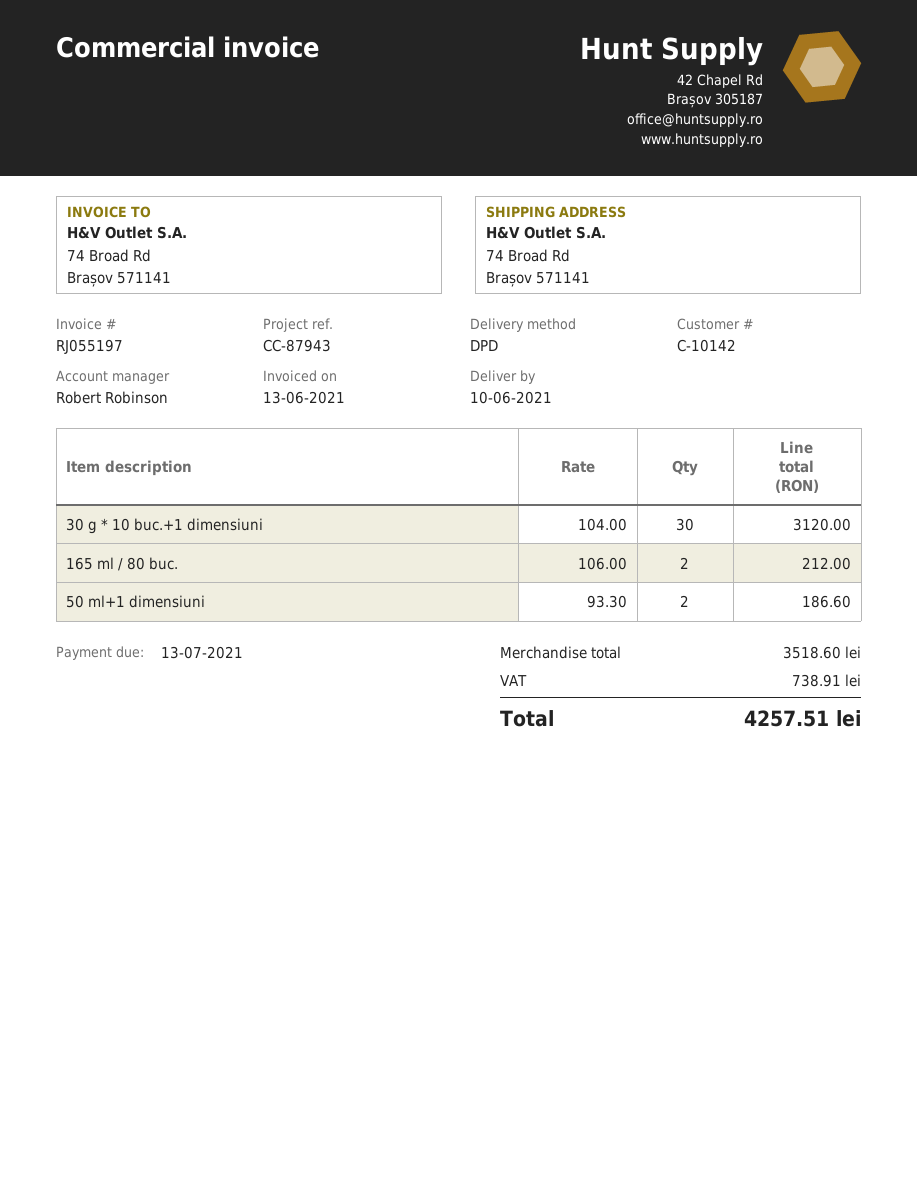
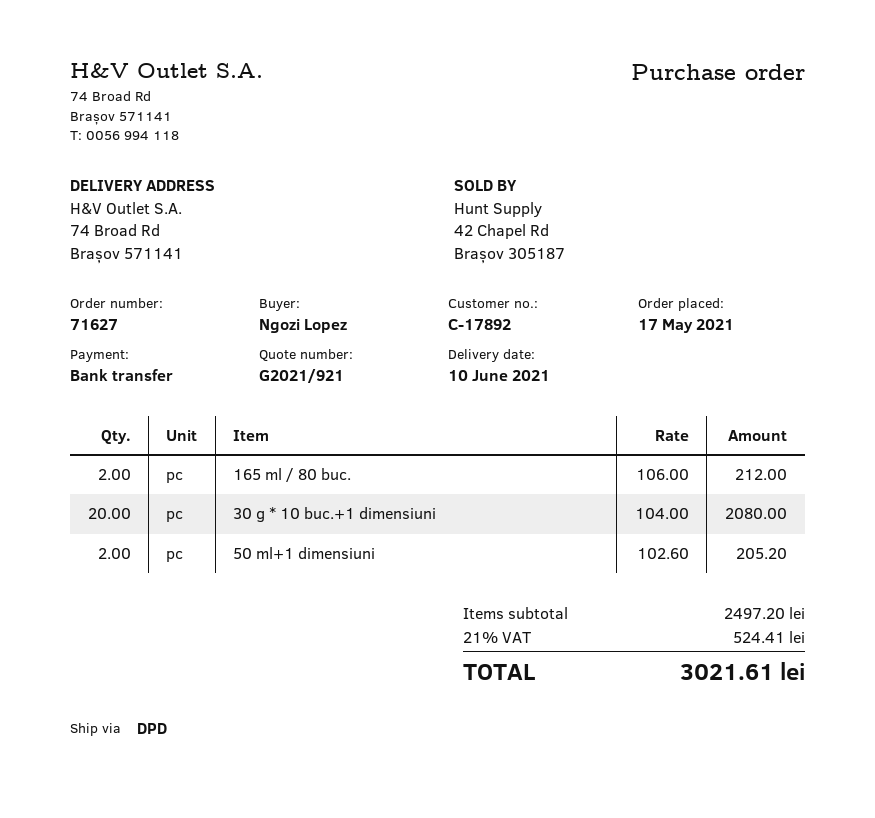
customer number: C-10142 -> C-17892
30 g * 10 buc.+1 dimensiuni: 30 x 104.00 = 3120.00 -> 20 x 104.00 = 2080.00
50 ml+1 dimensiuni: 2 x 93.30 = 186.60 -> 2 x 102.60 = 205.20
subtotal: 3518.60 -> 2497.20
tax: 738.91 -> 524.41
total: 4257.51 -> 3021.61

